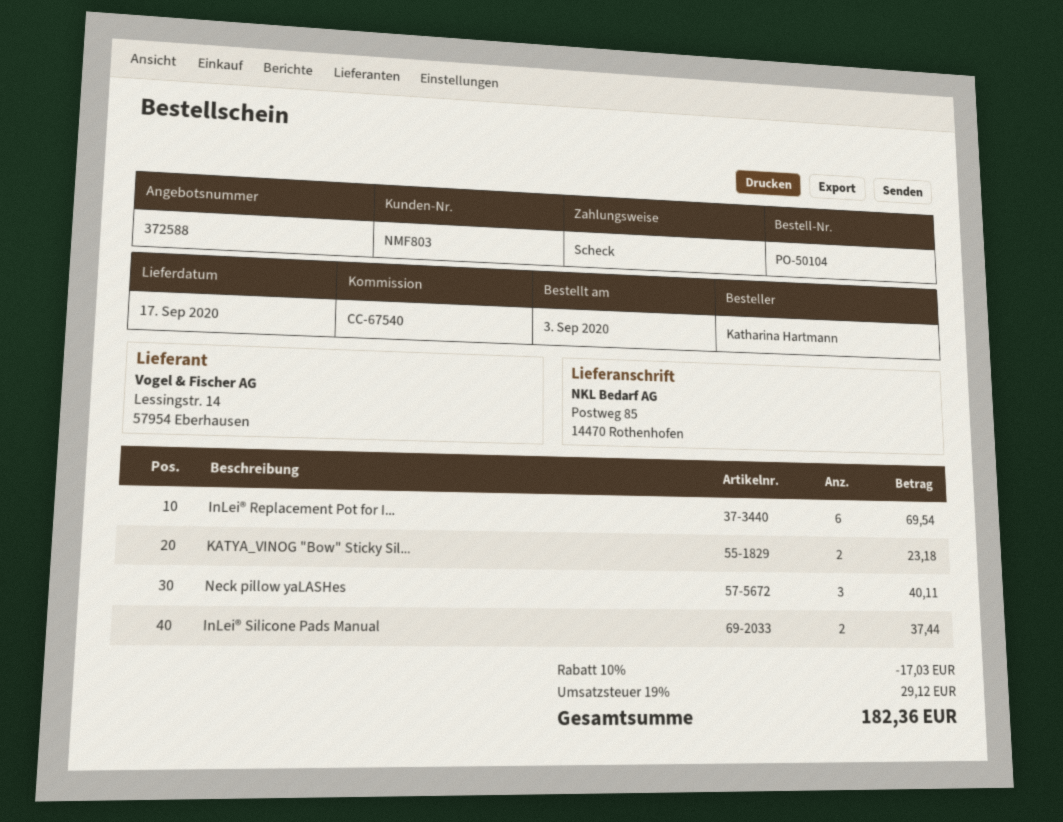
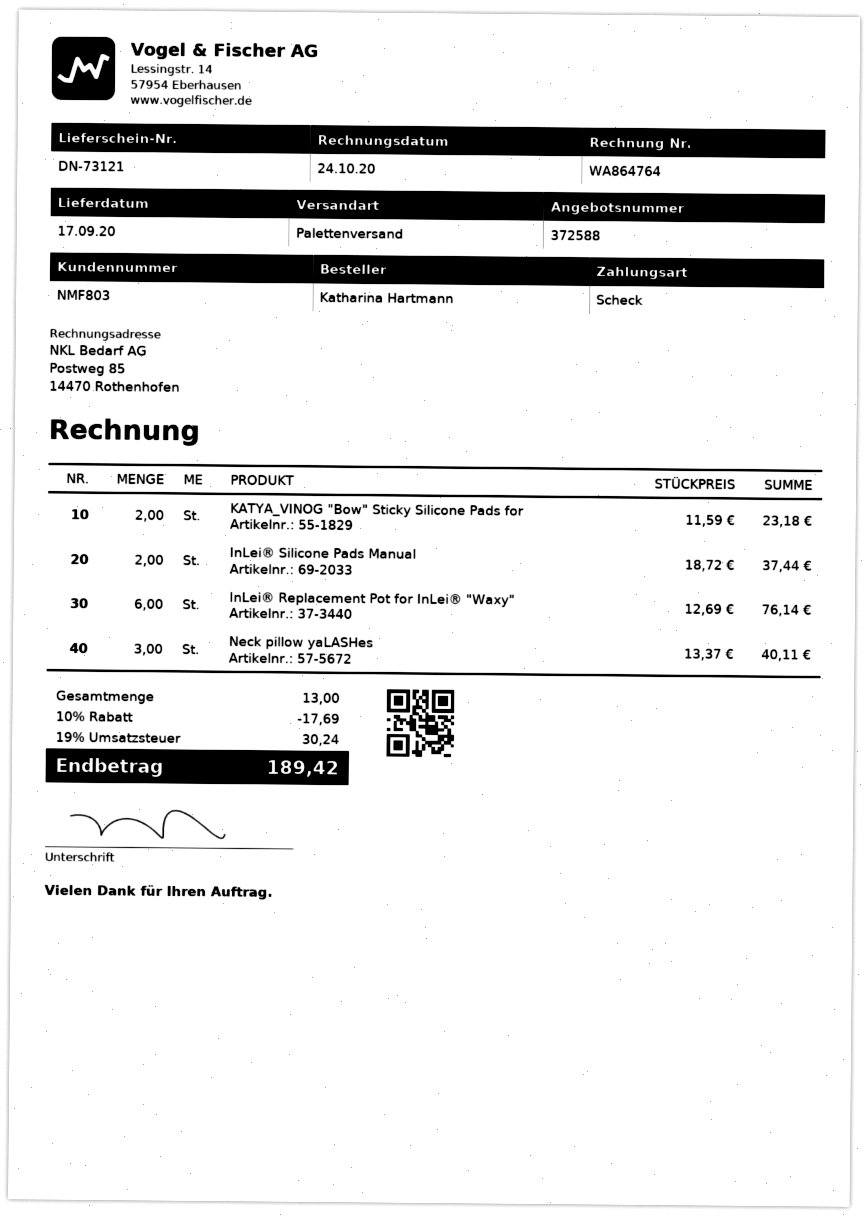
InLei® Replacement Pot for I...: 6 for 69.54 -> 6 for 76.14
discount: 10% = 17.03 -> 10% = 17.69
tax: 19% = 29.12 -> 19% = 30.24
total: 182.36 -> 189.42

